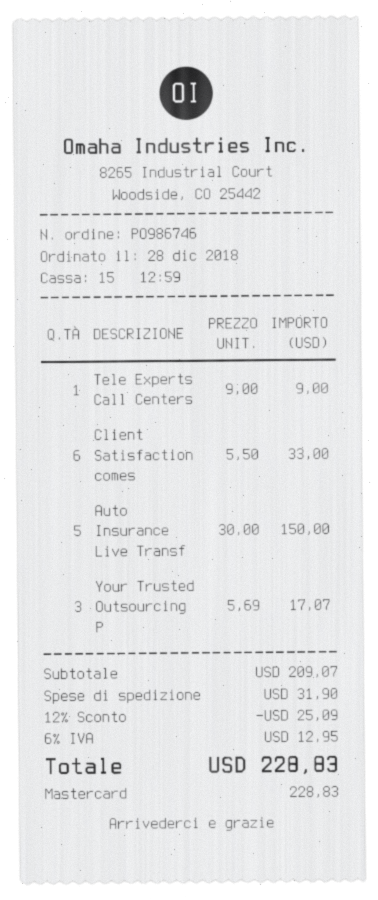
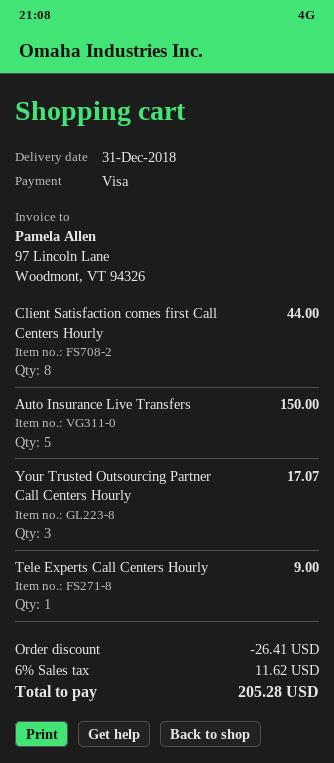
payment method: Mastercard -> Visa
Client Satisfaction comes: 6 for 33.00 -> 8 for 44.00
discount: 25.09 -> 26.41
shipping: 31.90 -> none
tax: 6% = 12.95 -> 6% = 11.62
total: 228.83 -> 205.28

